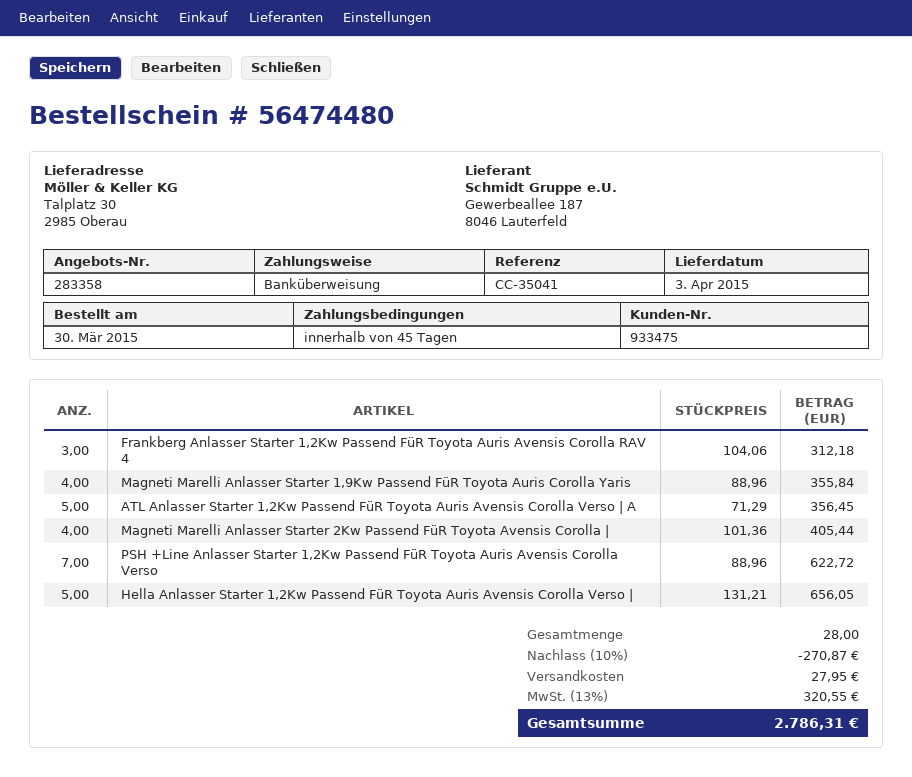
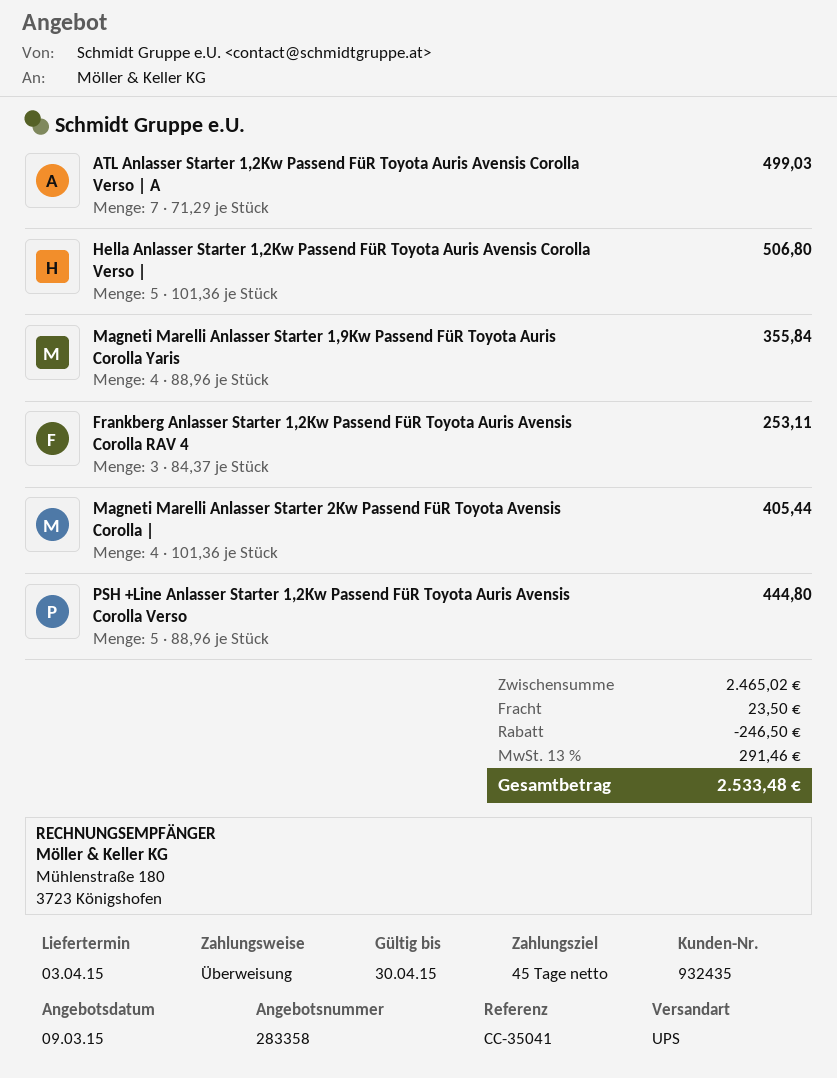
customer number: 933475 -> 932435
Frankberg Anlasser Starter 1,2Kw Passend FüR Toyota Auris Avensis Corolla RAV 4: 3 x 104.06 = 312.18 -> 3 x 84.37 = 253.11
ATL Anlasser Starter 1,2Kw Passend FüR Toyota Auris Avensis Corolla Verso | A: 5 x 71.29 = 356.45 -> 7 x 71.29 = 499.03
PSH +Line Anlasser Starter 1,2Kw Passend FüR Toyota Auris Avensis Corolla Verso: 7 x 88.96 = 622.72 -> 5 x 88.96 = 444.80
Hella Anlasser Starter 1,2Kw Passend FüR Toyota Auris Avensis Corolla Verso |: 5 x 131.21 = 656.05 -> 5 x 101.36 = 506.80
discount: 270.87 -> 246.50
shipping: 27.95 -> 23.50
tax: 13% = 320.55 -> 13% = 291.46
total: 2786.31 -> 2533.48

